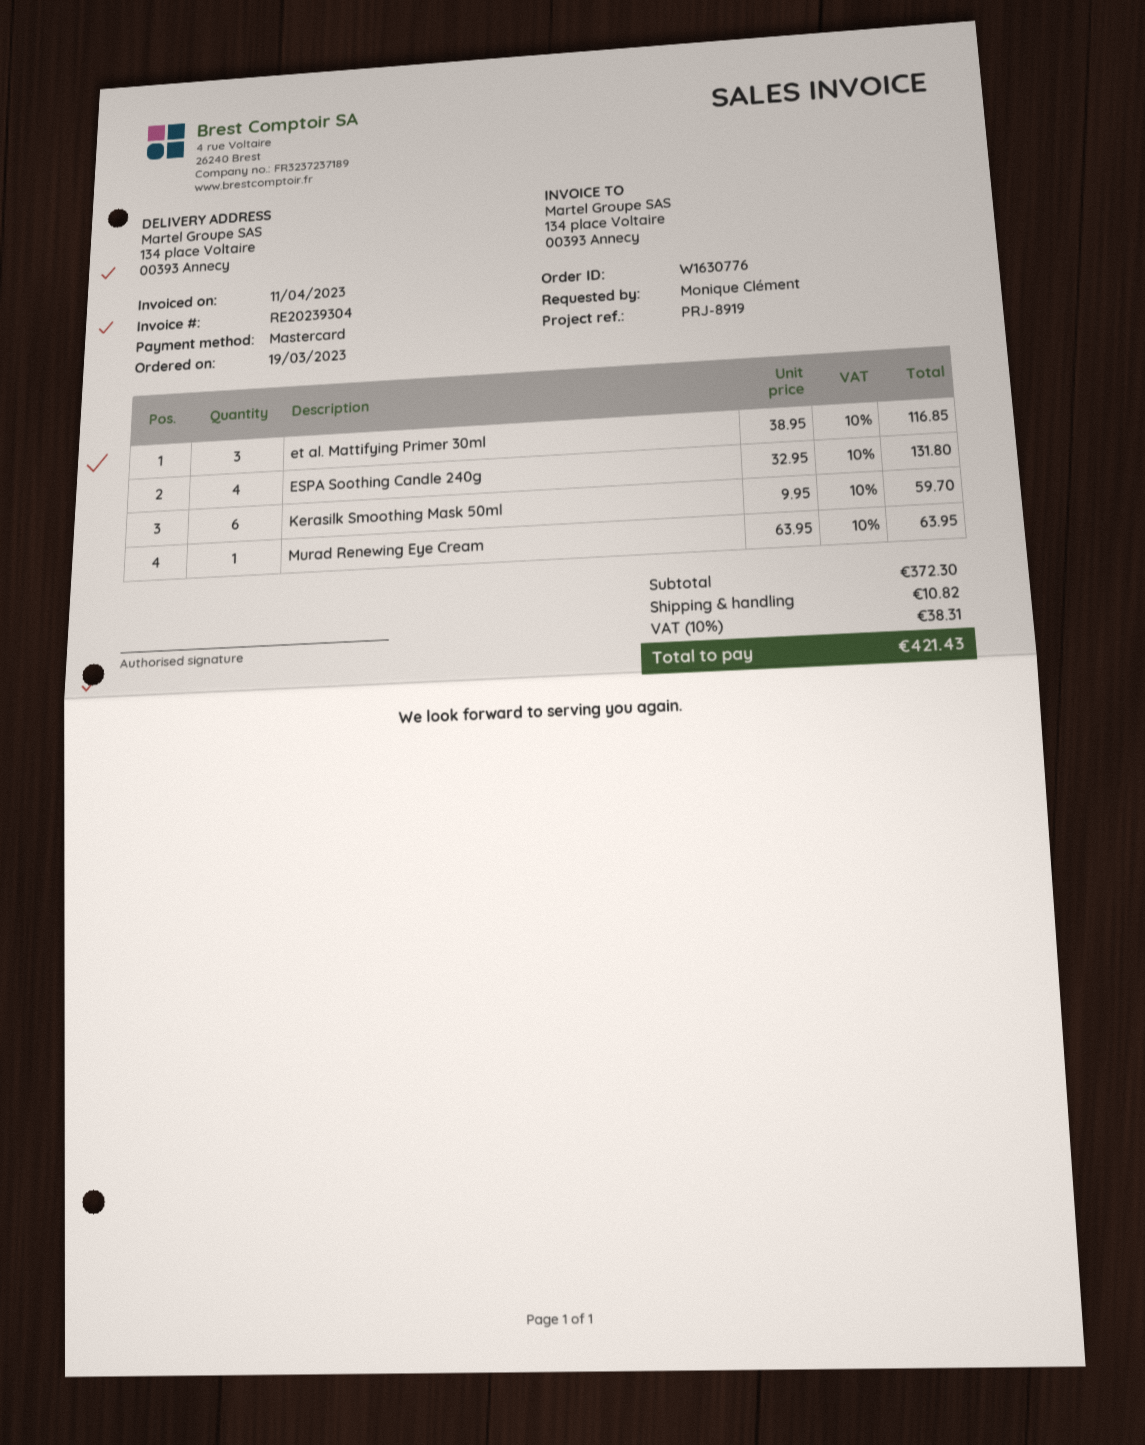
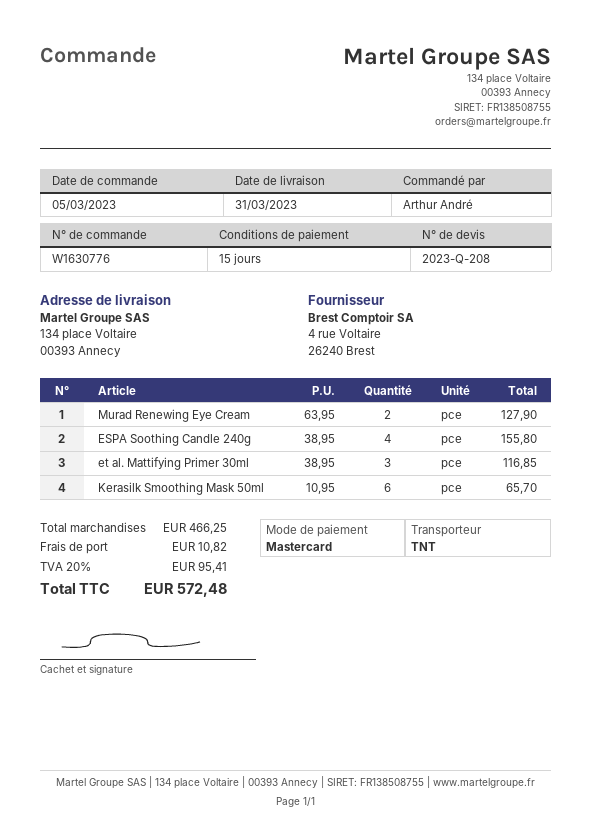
order date: 2023-03-19 -> 2023-03-05
ordered by: Monique Clément -> Arthur André
ESPA Soothing Candle 240g: 4 x 32.95 = 131.80 -> 4 x 38.95 = 155.80
Kerasilk Smoothing Mask 50ml: 6 x 9.95 = 59.70 -> 6 x 10.95 = 65.70
Murad Renewing Eye Cream: 1 x 63.95 = 63.95 -> 2 x 63.95 = 127.90
subtotal: 372.30 -> 466.25
tax: 10% = 38.31 -> 20% = 95.41
total: 421.43 -> 572.48

